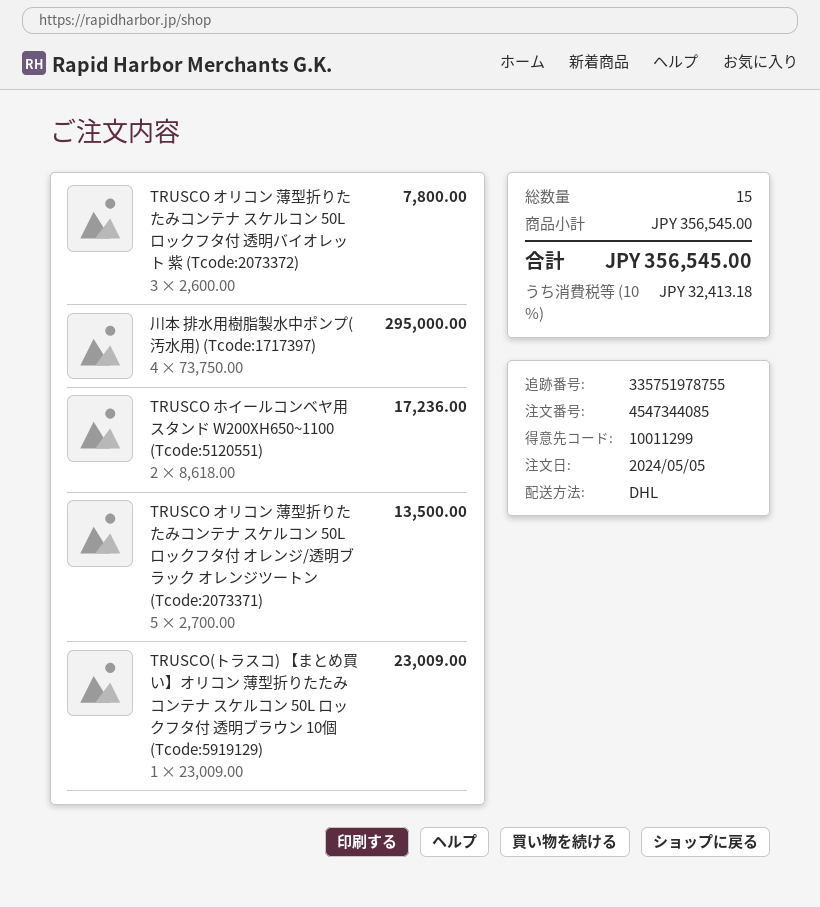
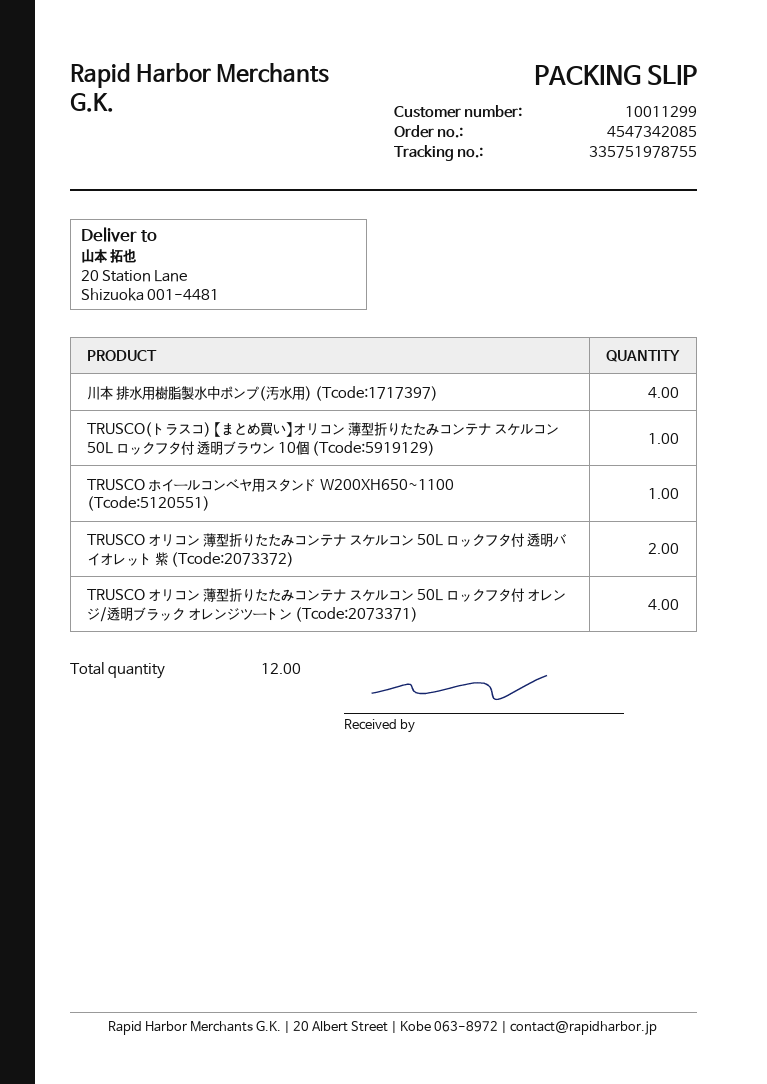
order number: 4547344085 -> 4547342085
TRUSCO オリコン 薄型折りたたみコンテナ スケルコン 50L ロックフタ付 透明バイオレット 紫 (Tcode:2073372): 3 -> 2
TRUSCO ホイールコンベヤ用スタンド W200XH650~1100 (Tcode:5120551): 2 -> 1
TRUSCO オリコン 薄型折りたたみコンテナ スケルコン 50L ロックフタ付 オレンジ/透明ブラック オレンジツートン (Tcode:2073371): 5 -> 4
total quantity: 15 -> 12

